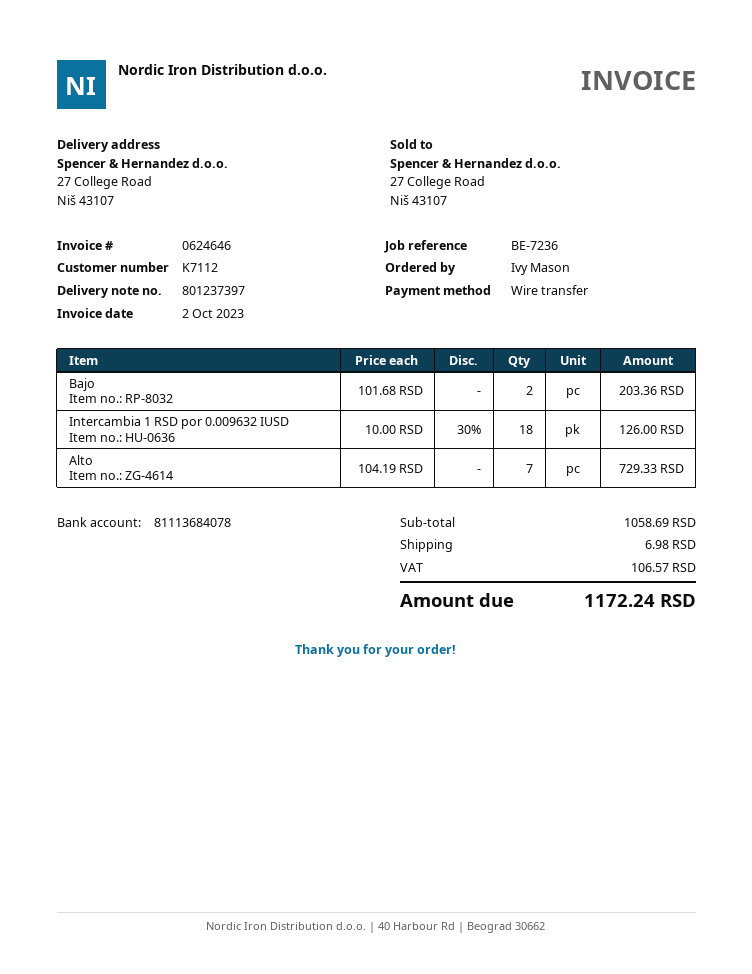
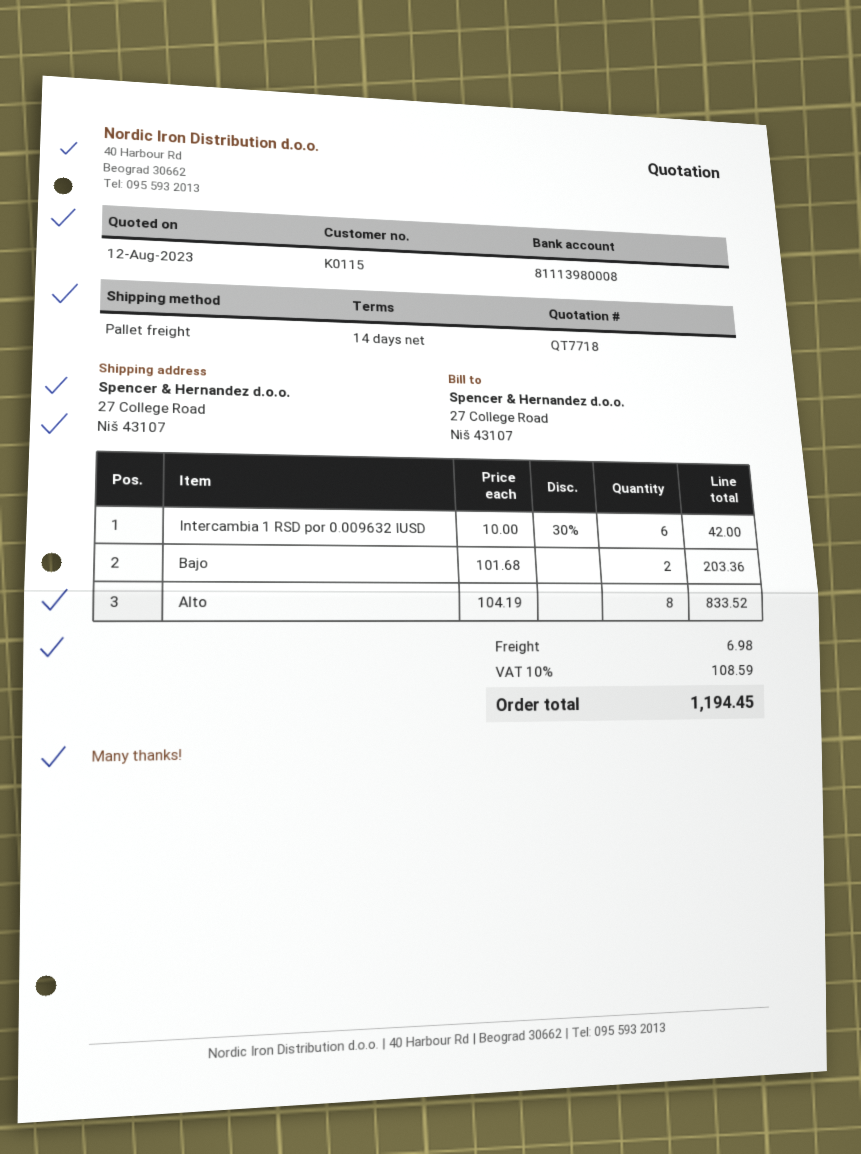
customer number: K7112 -> K0115
bank account: 81113684078 -> 81113980008
Intercambia 1 RSD por 0.009632 IUSD: 18 x 10.00 - 30% = 126.00 -> 6 x 10.00 - 30% = 42.00
Alto: 7 x 104.19 = 729.33 -> 8 x 104.19 = 833.52
tax: 106.57 -> 108.59
total: 1172.24 -> 1194.45

